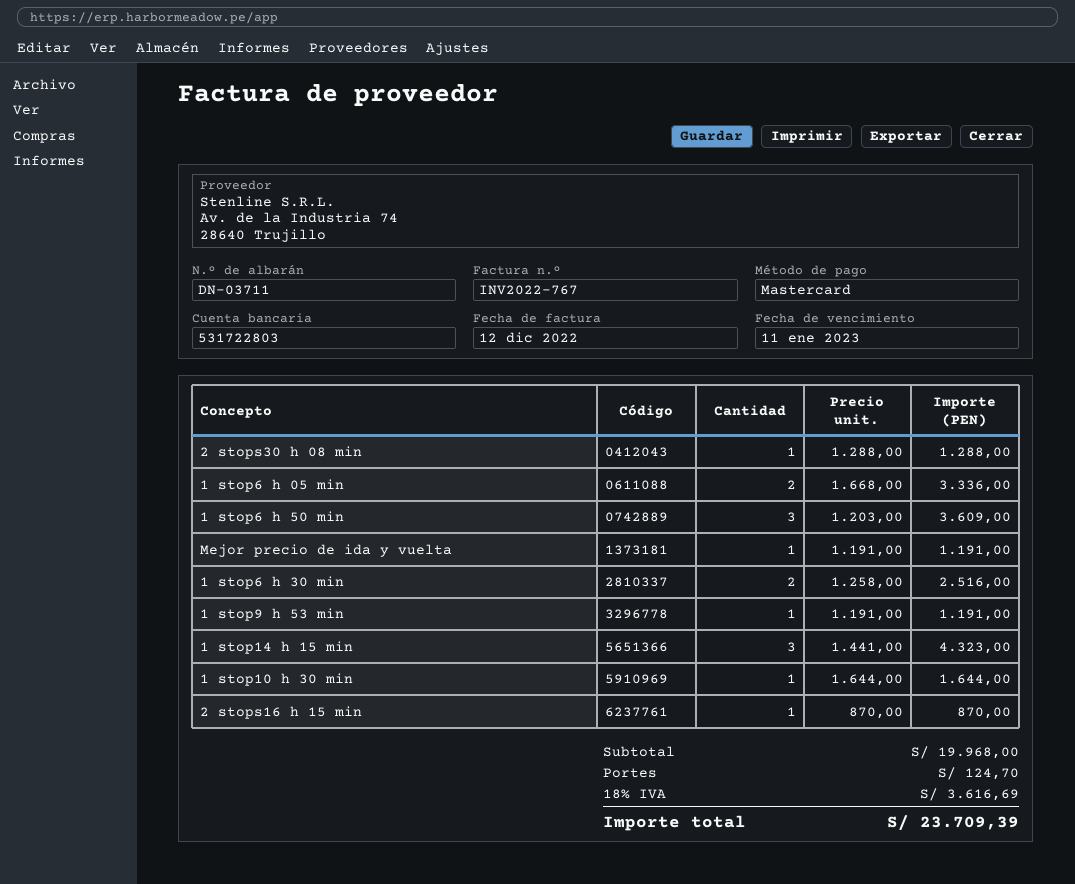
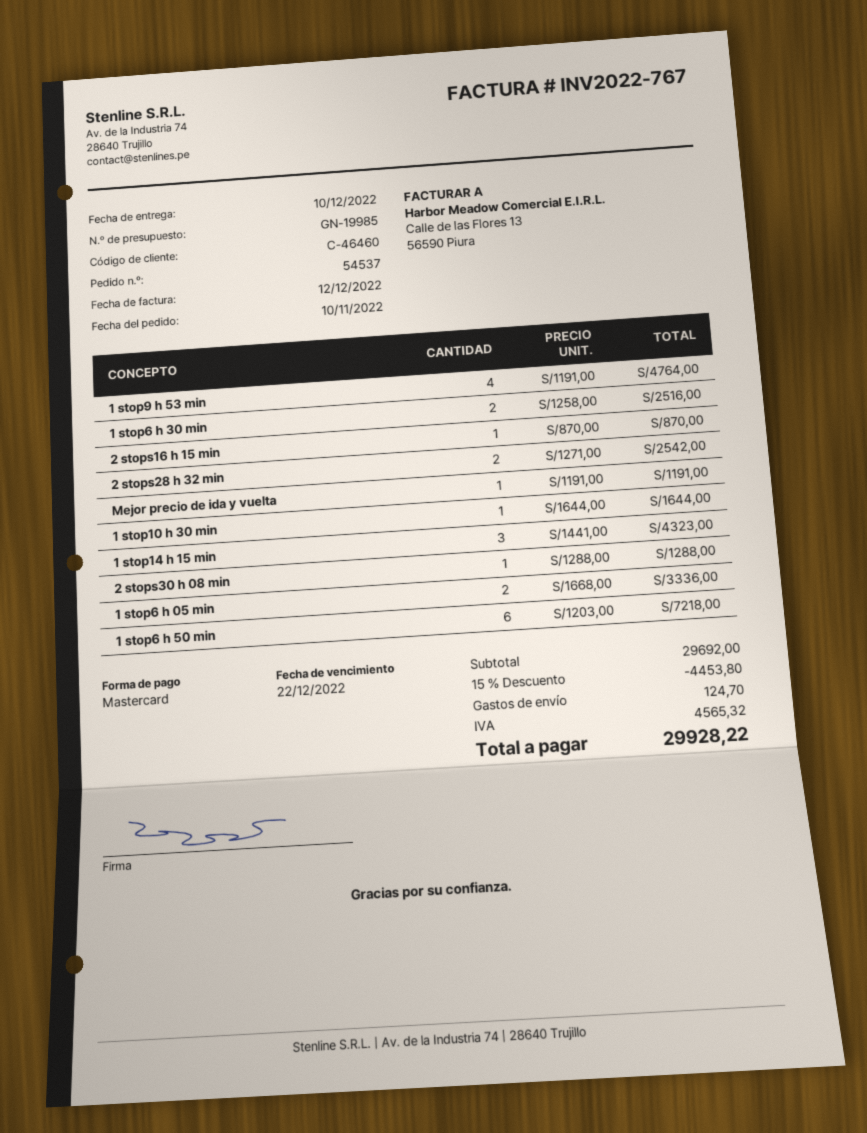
due date: 2023-01-11 -> 2022-12-22
1 stop6 h 50 min: 3 x 1203.00 = 3609.00 -> 6 x 1203.00 = 7218.00
1 stop9 h 53 min: 1 x 1191.00 = 1191.00 -> 4 x 1191.00 = 4764.00
2 stops28 h 32 min: none -> 2 x 1271.00 = 2542.00
subtotal: 19968.00 -> 29692.00
discount: none -> 15% = 4453.80
tax: 3616.69 -> 4565.32
total: 23709.39 -> 29928.22

